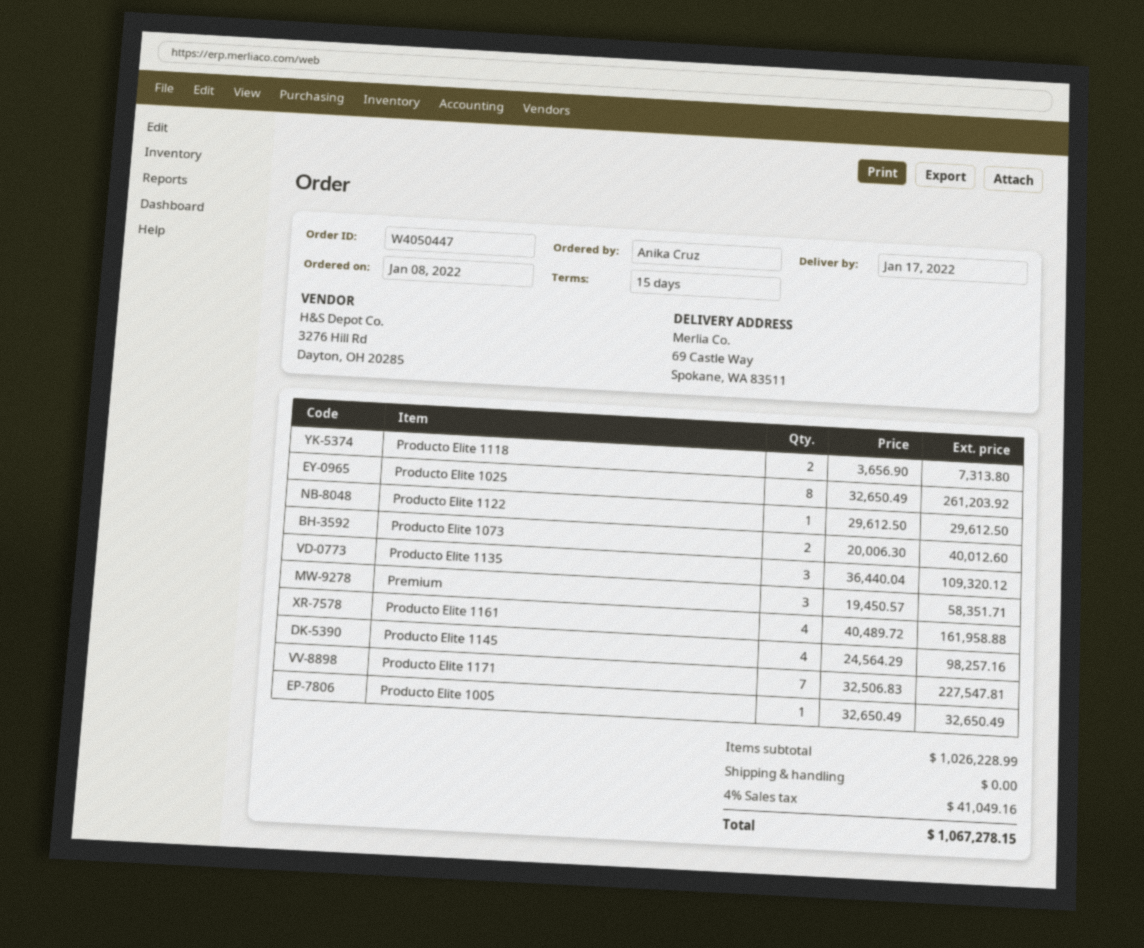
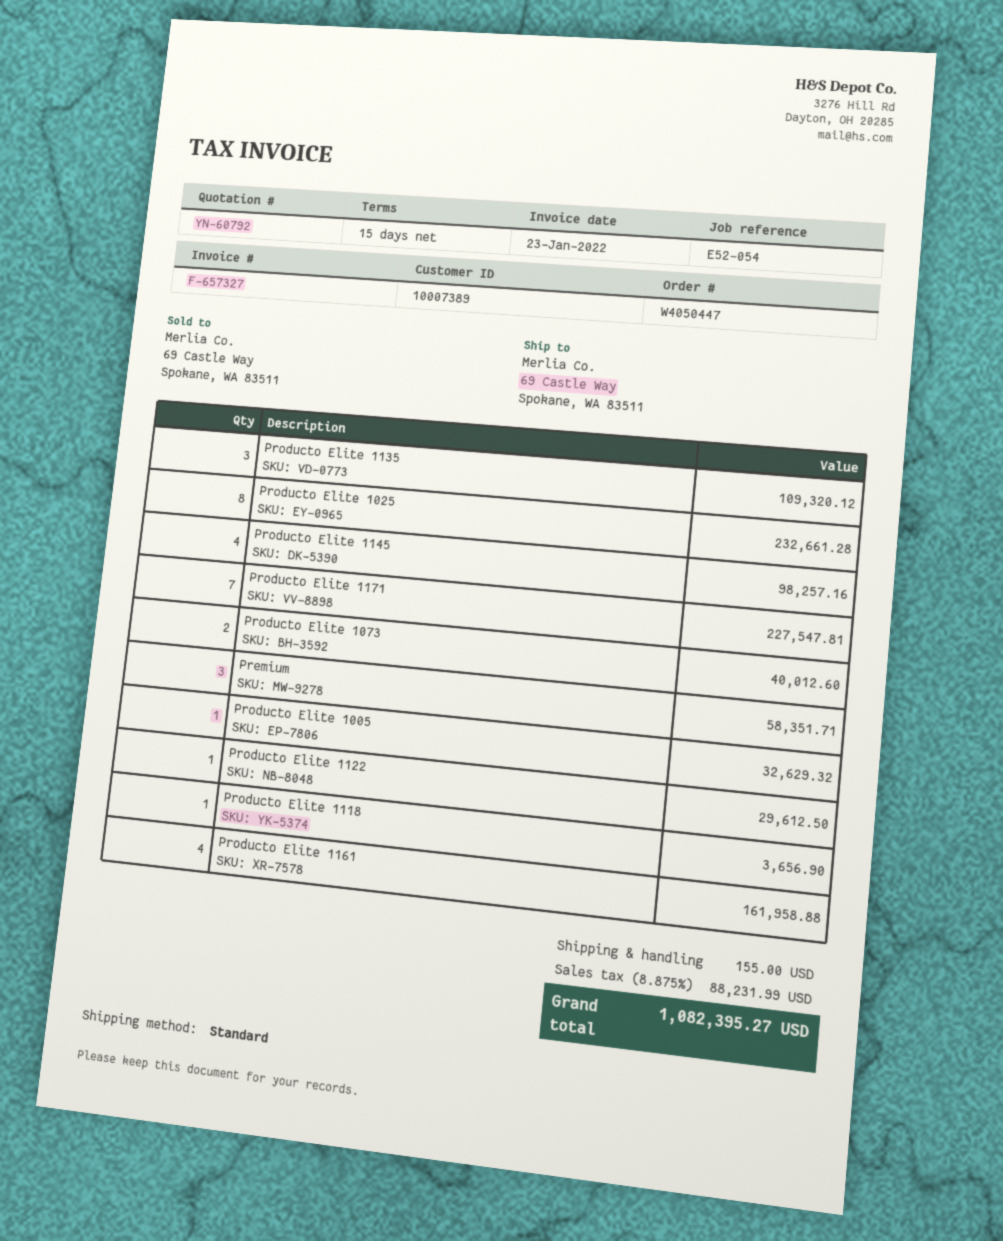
Producto Elite 1118: 2 for 7313.80 -> 1 for 3656.90
Producto Elite 1025: 8 for 261203.92 -> 8 for 232661.28
Producto Elite 1005: 1 for 32650.49 -> 1 for 32629.32
shipping: 0.00 -> 155.00
tax: 4% = 41049.16 -> 8.875% = 88231.99
total: 1067278.15 -> 1082395.27

